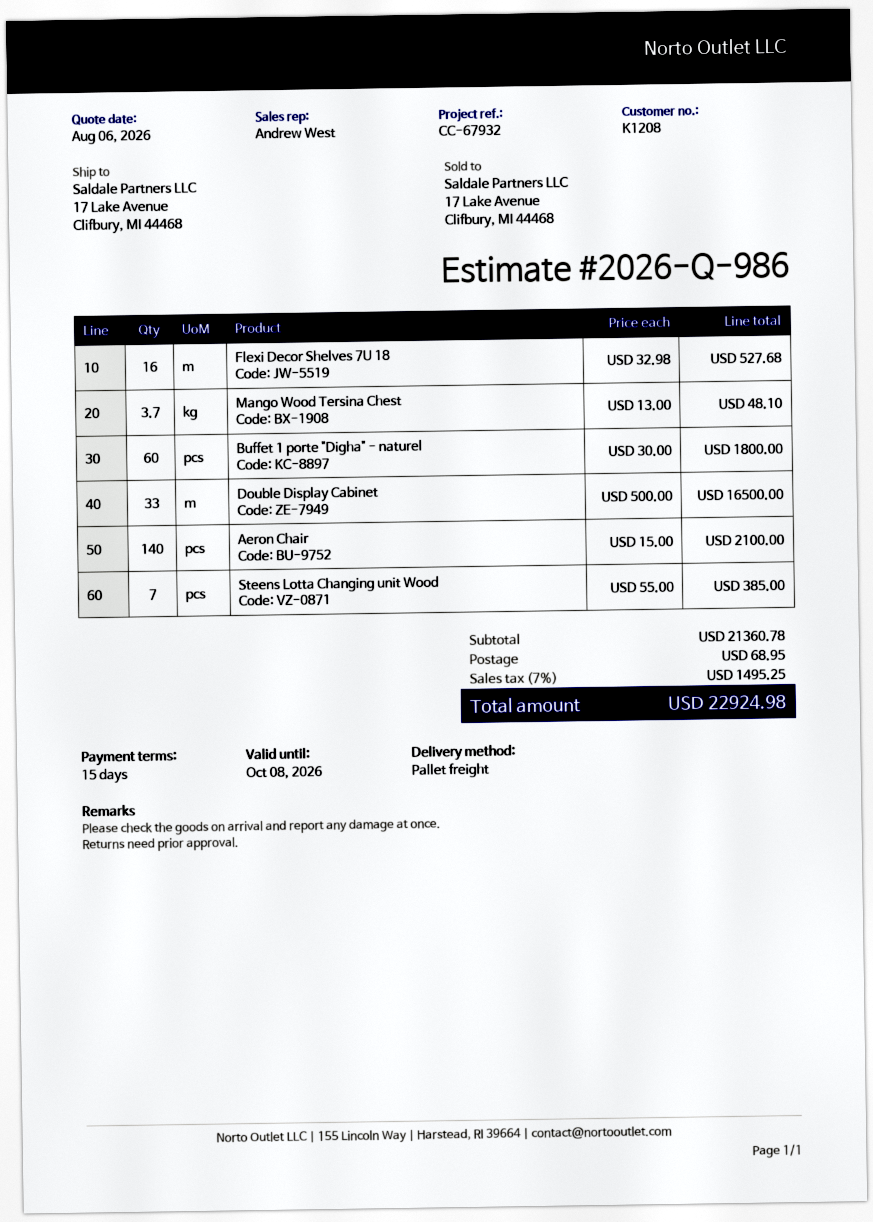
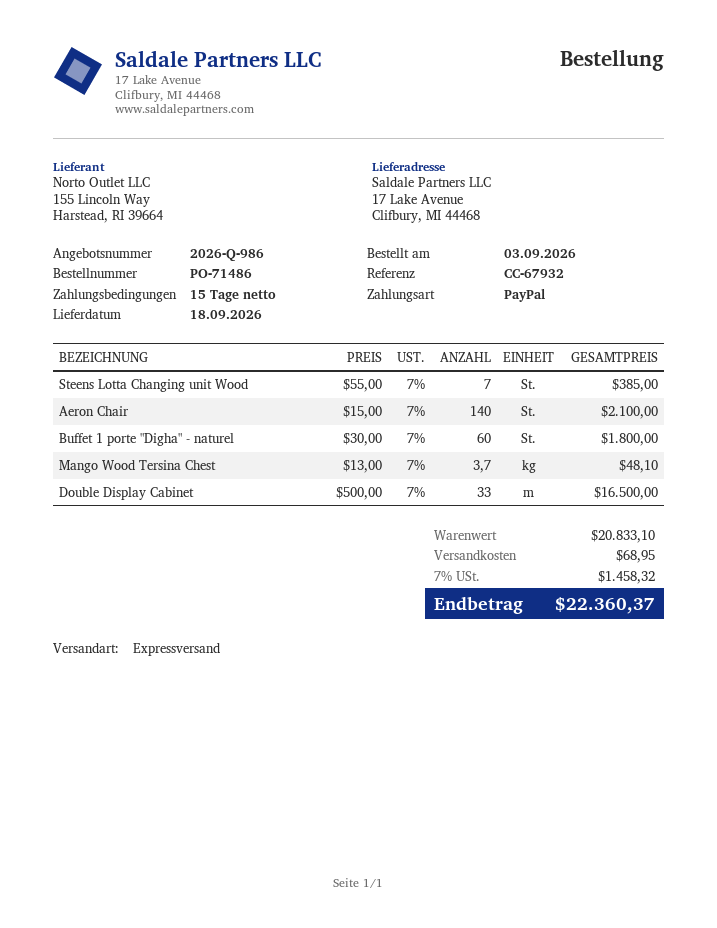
shipping method: pallet freight -> express
Flexi Decor Shelves 7U 18: 16 x 32.98 = 527.68 -> none
subtotal: 21360.78 -> 20833.10
tax: 7% = 1495.25 -> 7% = 1458.32
total: 22924.98 -> 22360.37

